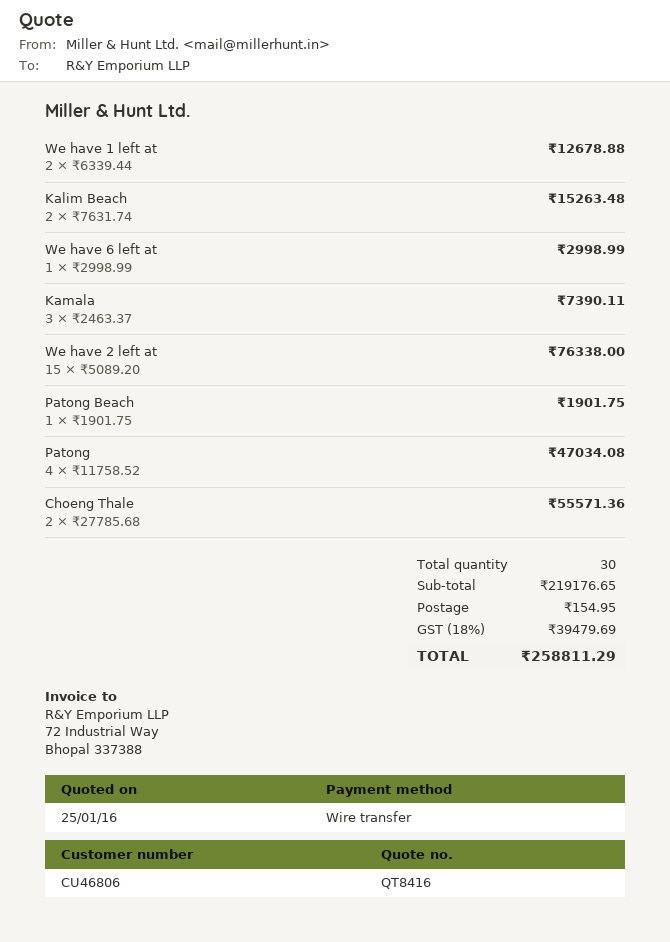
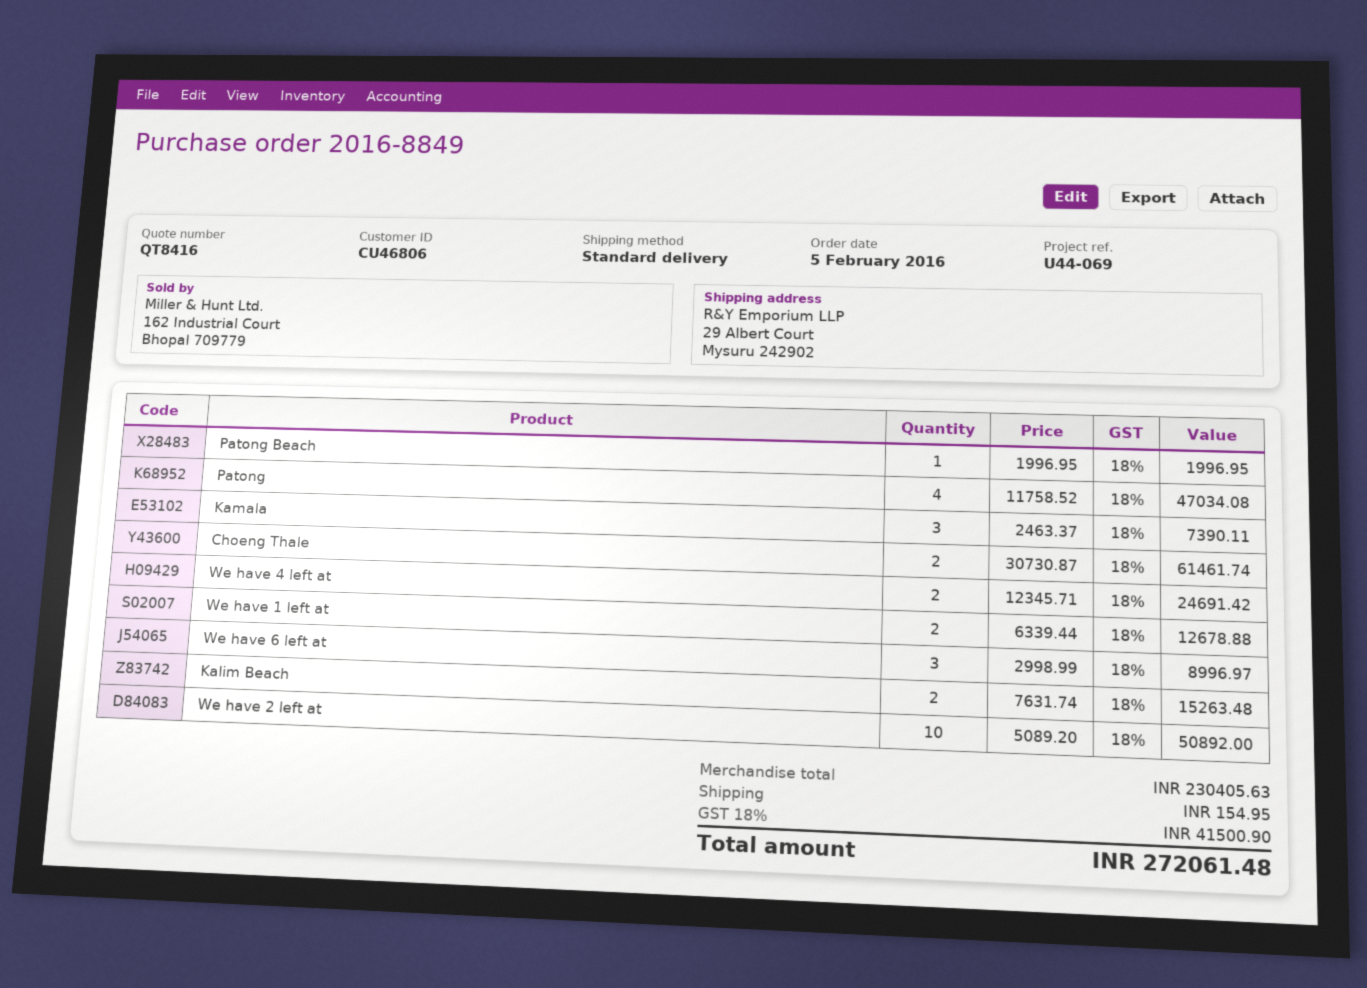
We have 6 left at: 1 x 2998.99 = 2998.99 -> 3 x 2998.99 = 8996.97
We have 2 left at: 15 x 5089.20 = 76338.00 -> 10 x 5089.20 = 50892.00
Patong Beach: 1 x 1901.75 = 1901.75 -> 1 x 1996.95 = 1996.95
Choeng Thale: 2 x 27785.68 = 55571.36 -> 2 x 30730.87 = 61461.74
We have 4 left at: none -> 2 x 12345.71 = 24691.42
subtotal: 219176.65 -> 230405.63
tax: 18% = 39479.69 -> 18% = 41500.90
total: 258811.29 -> 272061.48

